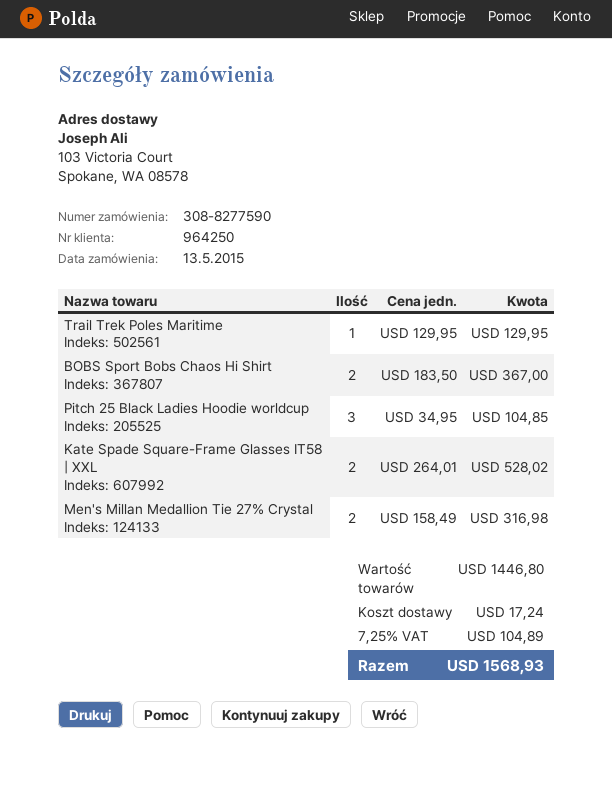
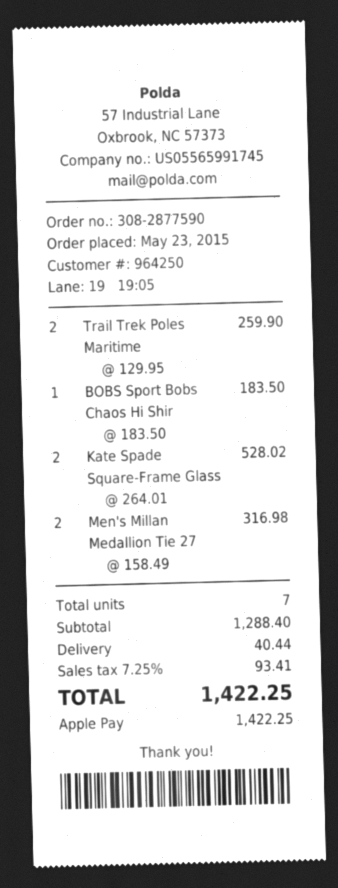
order number: 308-8277590 -> 308-2877590
order date: 2015-05-13 -> 2015-05-23
Trail Trek Poles Maritime: 1 x 129.95 = 129.95 -> 2 x 129.95 = 259.90
BOBS Sport Bobs Chaos Hi Shirt: 2 x 183.50 = 367.00 -> 1 x 183.50 = 183.50
Pitch 25 Black Ladies Hoodie worldcup: 3 x 34.95 = 104.85 -> none
subtotal: 1446.80 -> 1288.40
shipping: 17.24 -> 40.44
tax: 7.25% = 104.89 -> 7.25% = 93.41
total: 1568.93 -> 1422.25

